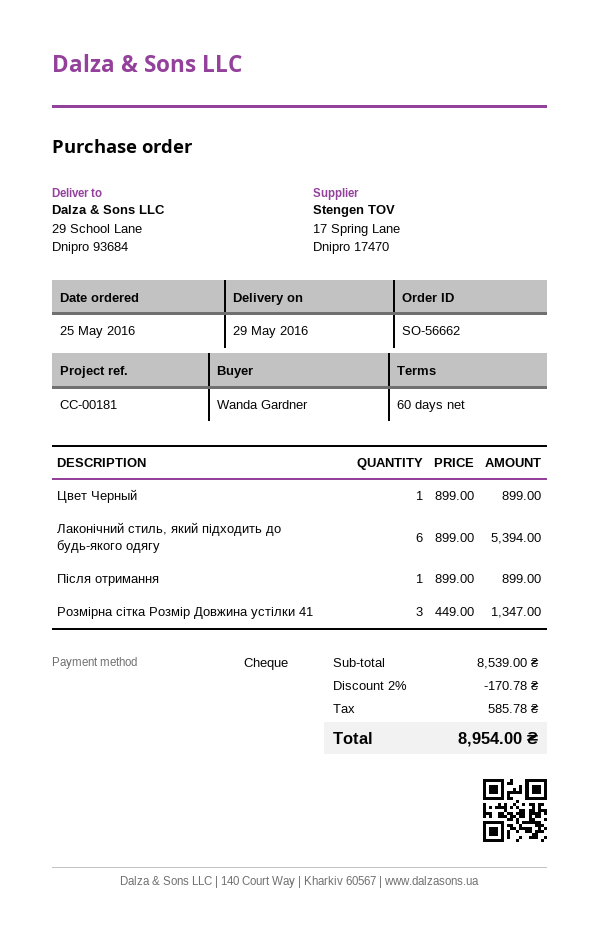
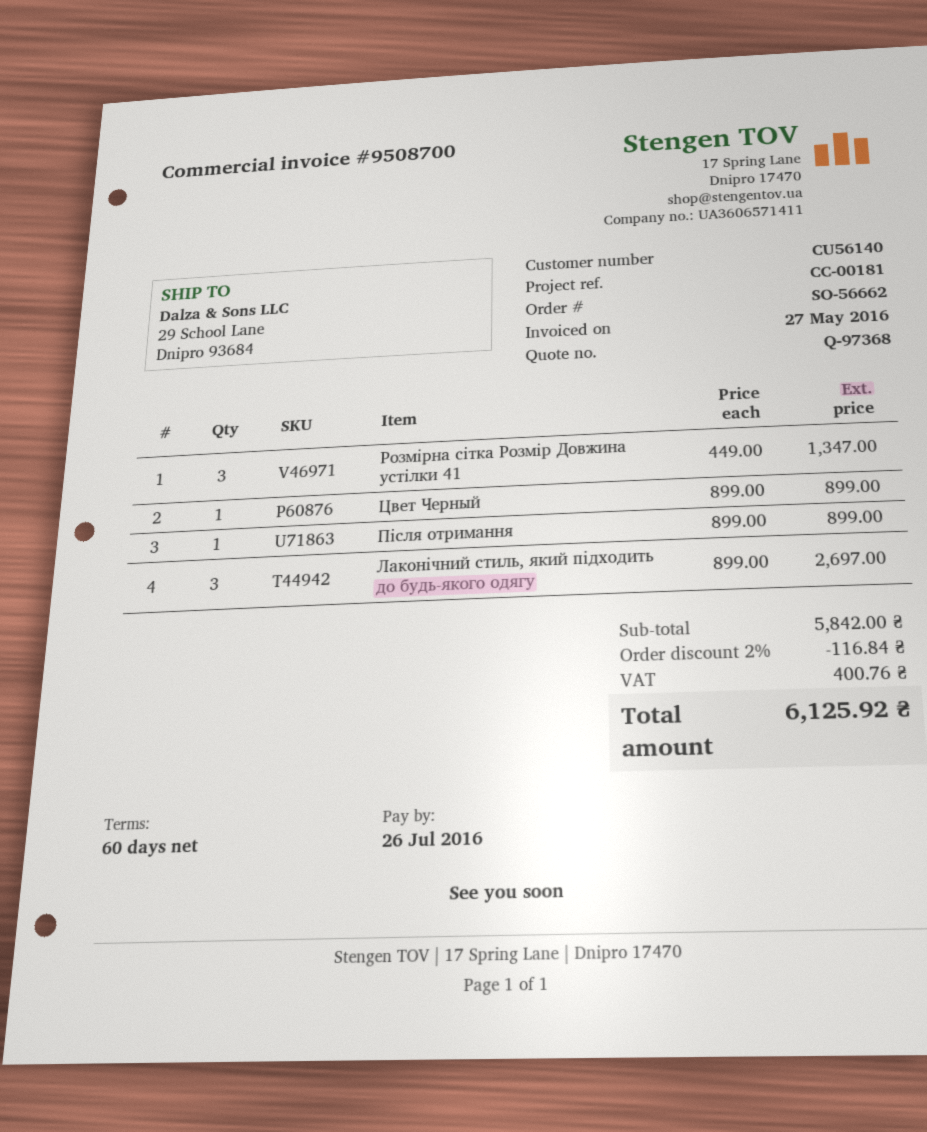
Лаконічний стиль, який підходить до будь-якого одягу: 6 x 899.00 = 5394.00 -> 3 x 899.00 = 2697.00
subtotal: 8539.00 -> 5842.00
discount: 2% = 170.78 -> 2% = 116.84
tax: 585.78 -> 400.76
total: 8954.00 -> 6125.92

